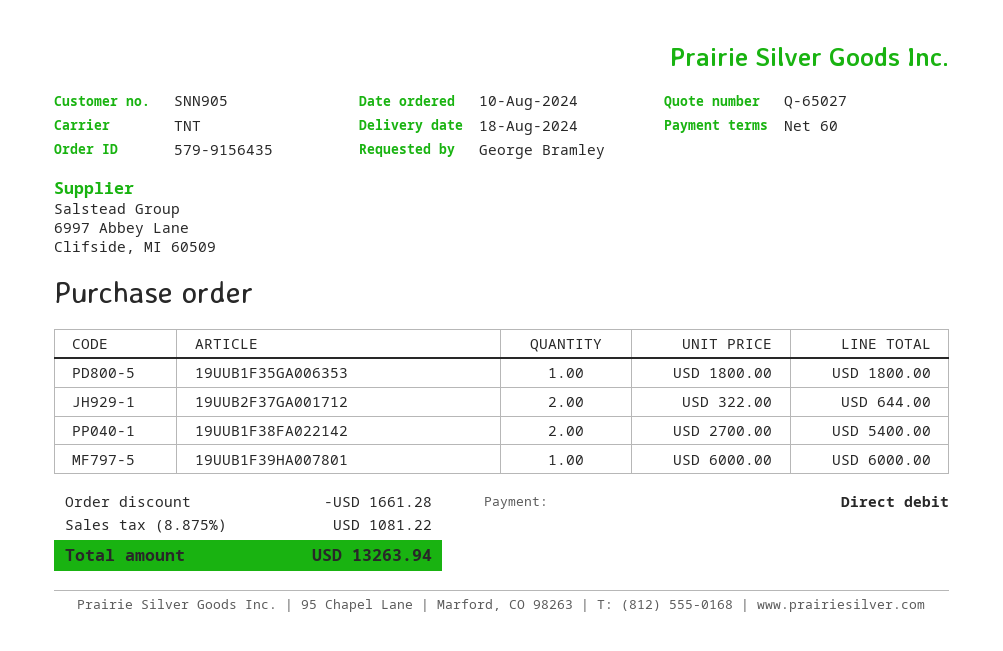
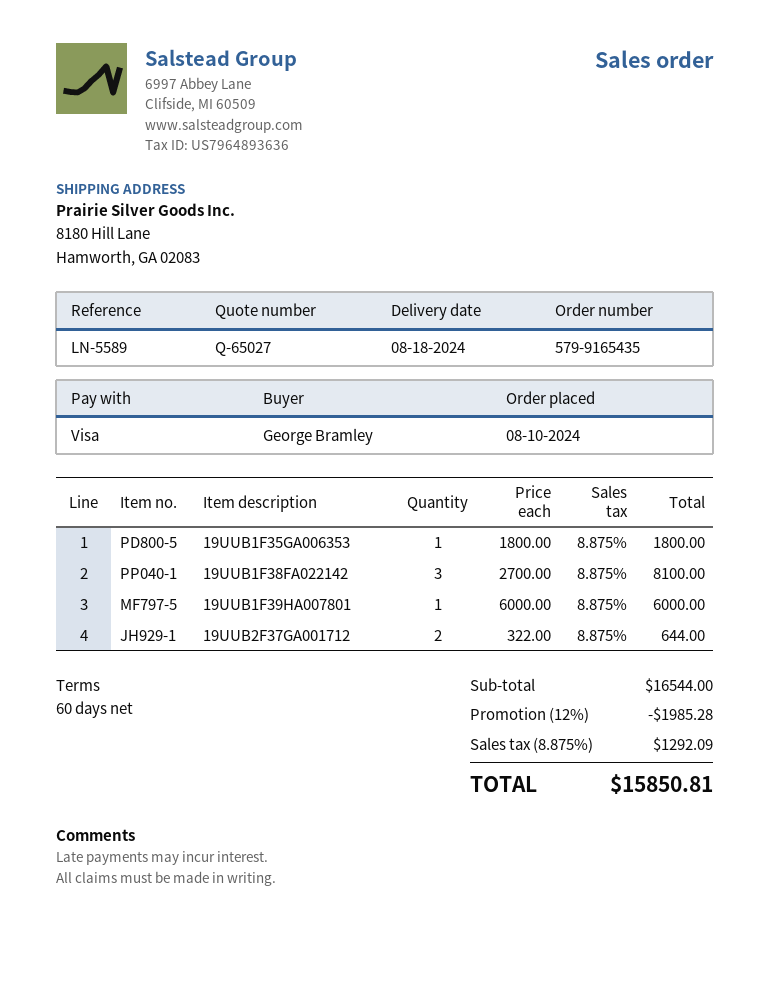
order number: 579-9156435 -> 579-9165435
payment method: direct debit -> Visa
19UUB1F38FA022142: 2 x 2700.00 = 5400.00 -> 3 x 2700.00 = 8100.00
discount: 1661.28 -> 1985.28
tax: 8.875% = 1081.22 -> 8.875% = 1292.09
total: 13263.94 -> 15850.81

